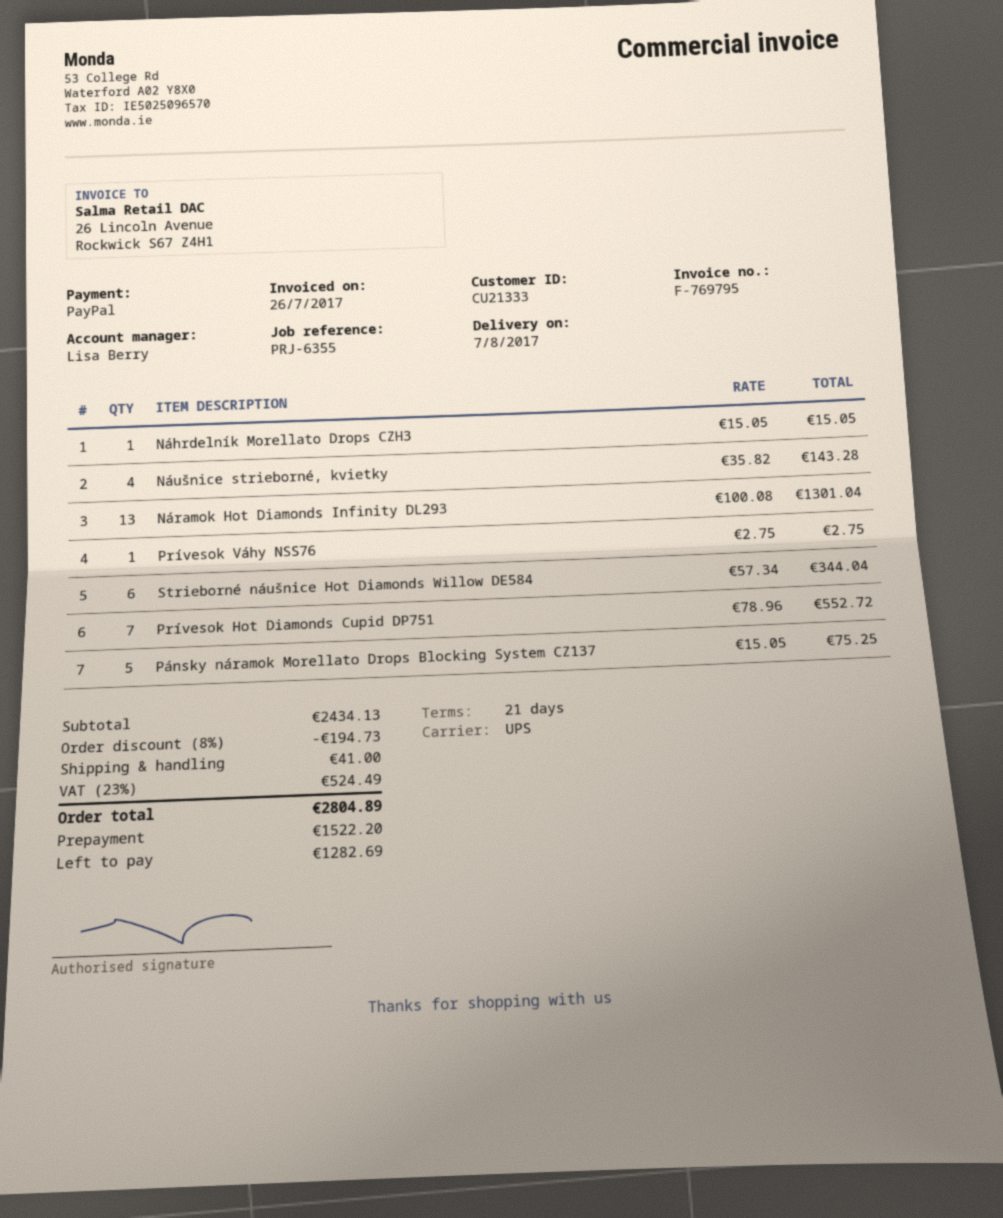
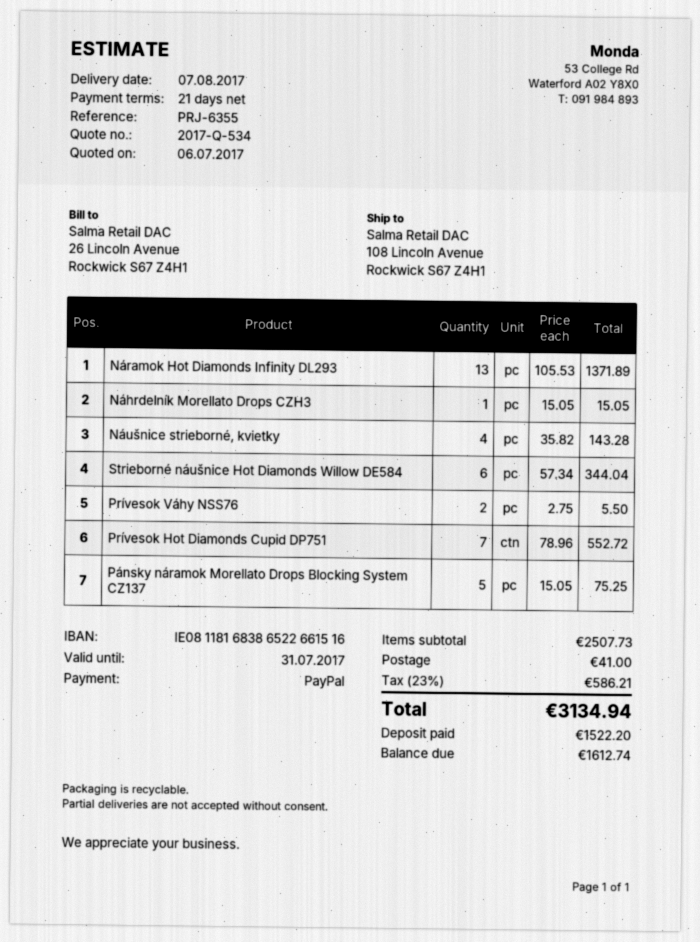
Náramok Hot Diamonds Infinity DL293: 13 x 100.08 = 1301.04 -> 13 x 105.53 = 1371.89
Prívesok Váhy NSS76: 1 x 2.75 = 2.75 -> 2 x 2.75 = 5.50
subtotal: 2434.13 -> 2507.73
discount: 8% = 194.73 -> none
tax: 23% = 524.49 -> 23% = 586.21
total: 2804.89 -> 3134.94
balance: 1282.69 -> 1612.74

